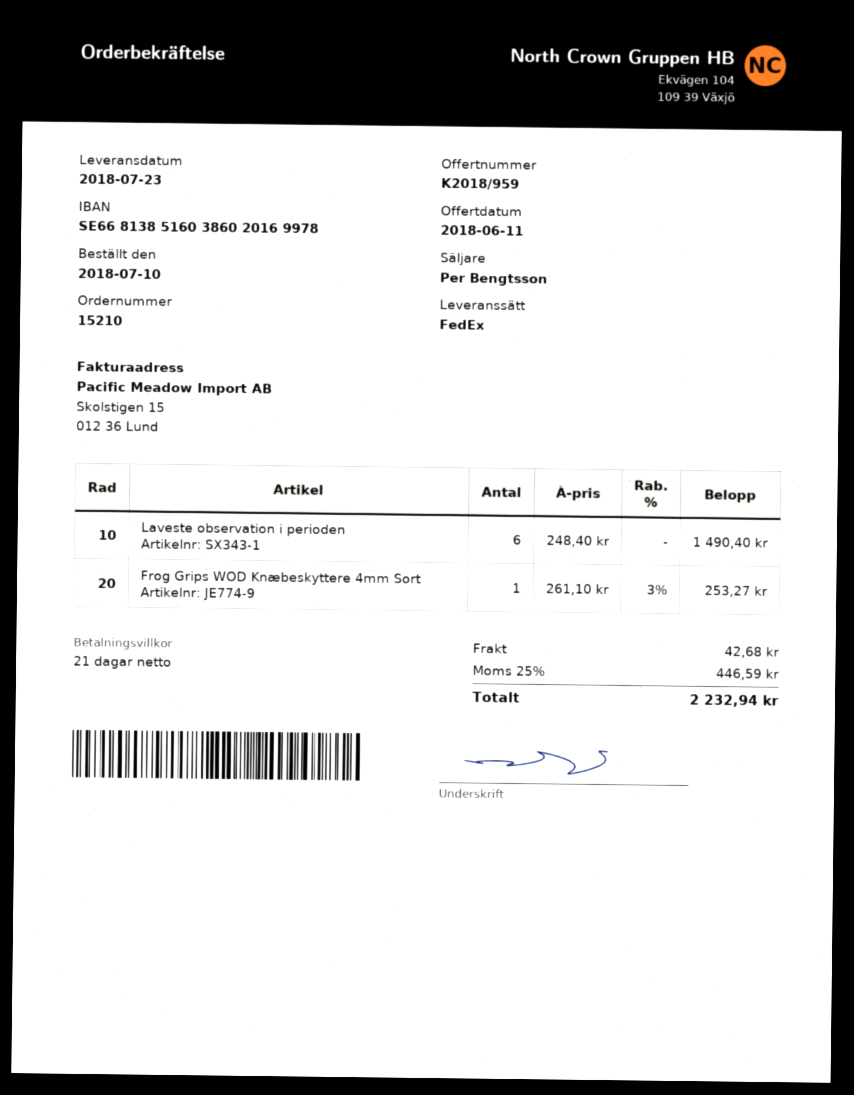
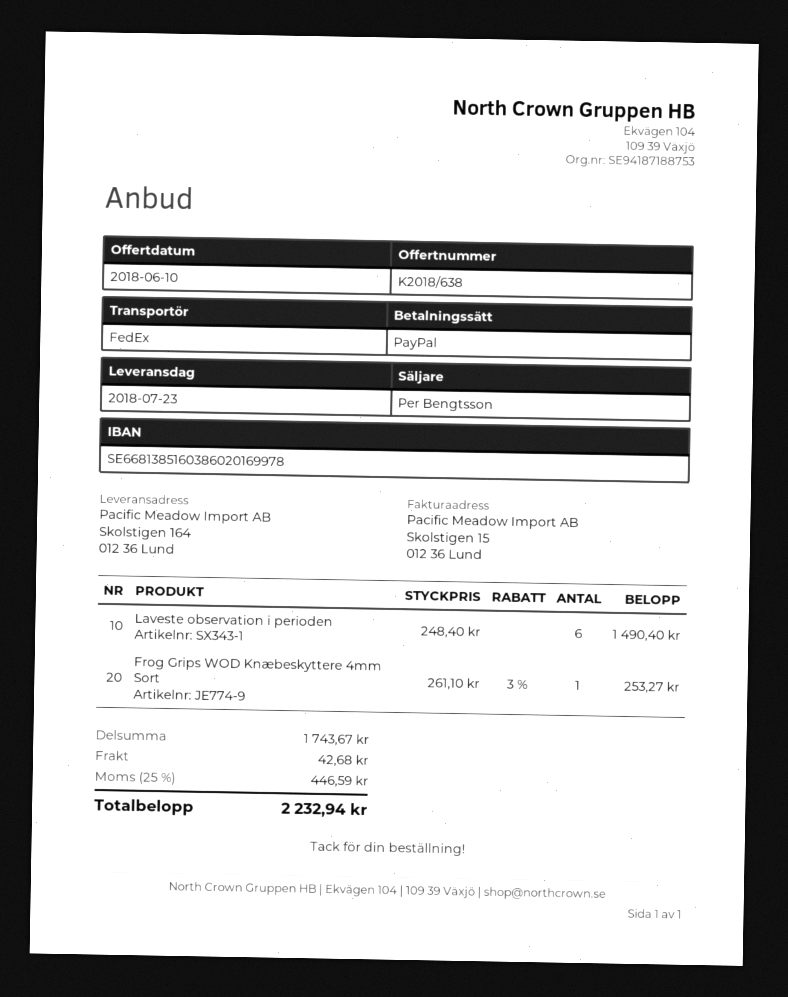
quote number: K2018/959 -> K2018/638
quote date: 2018-06-11 -> 2018-06-10

